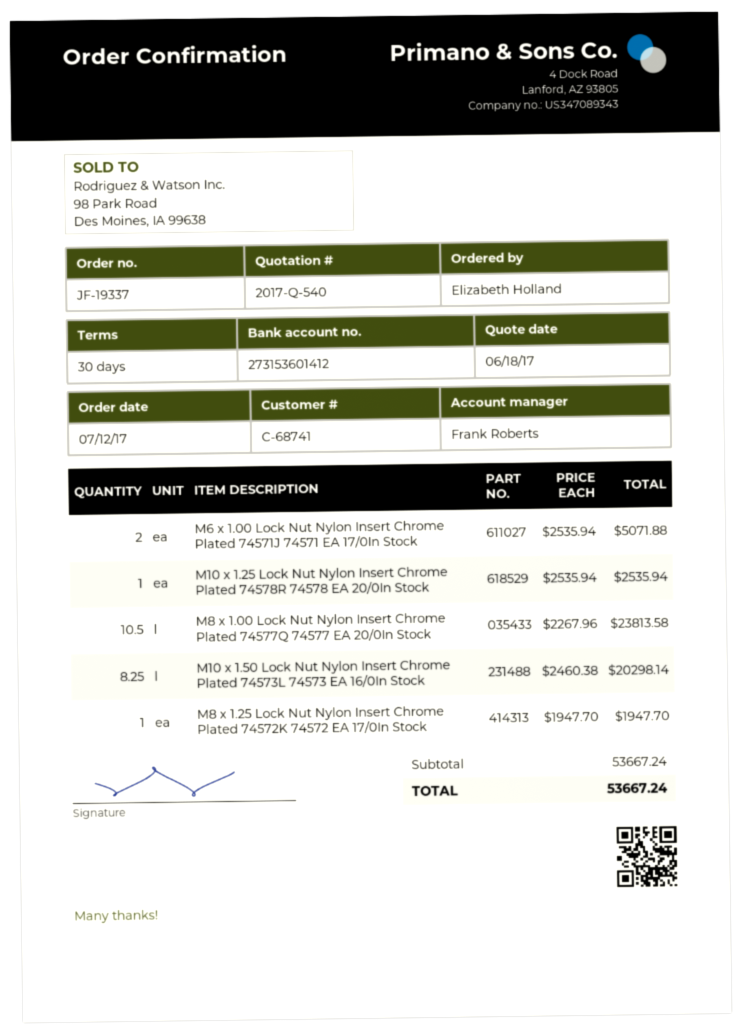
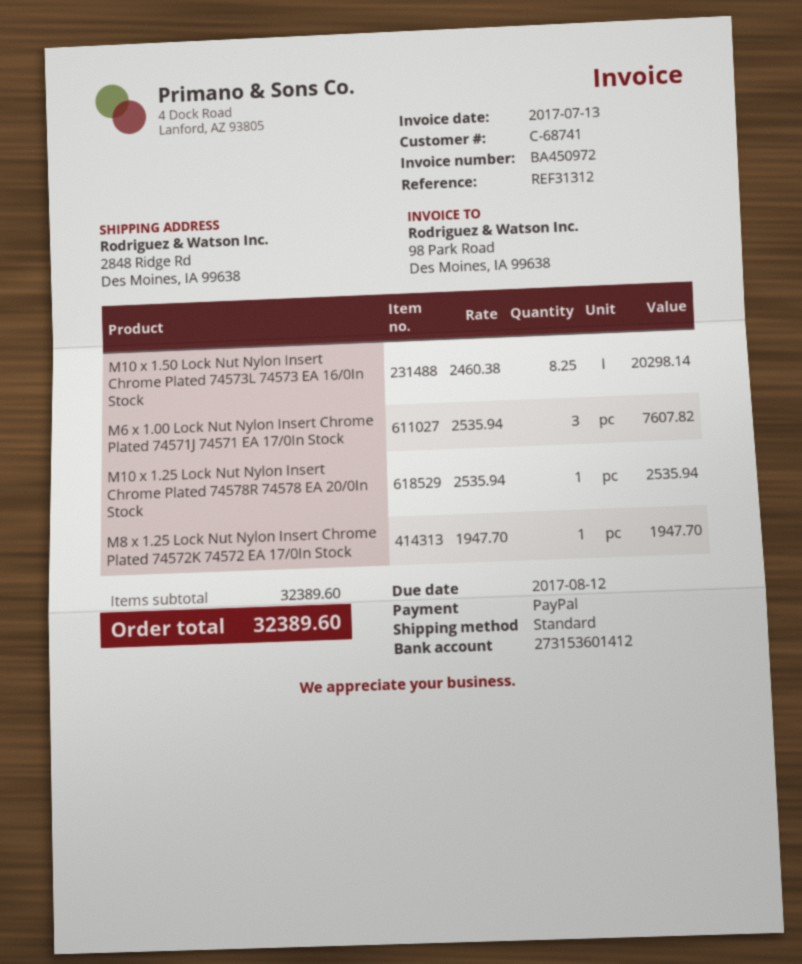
M6 x 1.00 Lock Nut Nylon Insert Chrome Plated 74571J 74571 EA 17/0In Stock: 2 x 2535.94 = 5071.88 -> 3 x 2535.94 = 7607.82
M8 x 1.00 Lock Nut Nylon Insert Chrome Plated 74577Q 74577 EA 20/0In Stock: 10.5 x 2267.96 = 23813.58 -> none
subtotal: 53667.24 -> 32389.60
total: 53667.24 -> 32389.60

